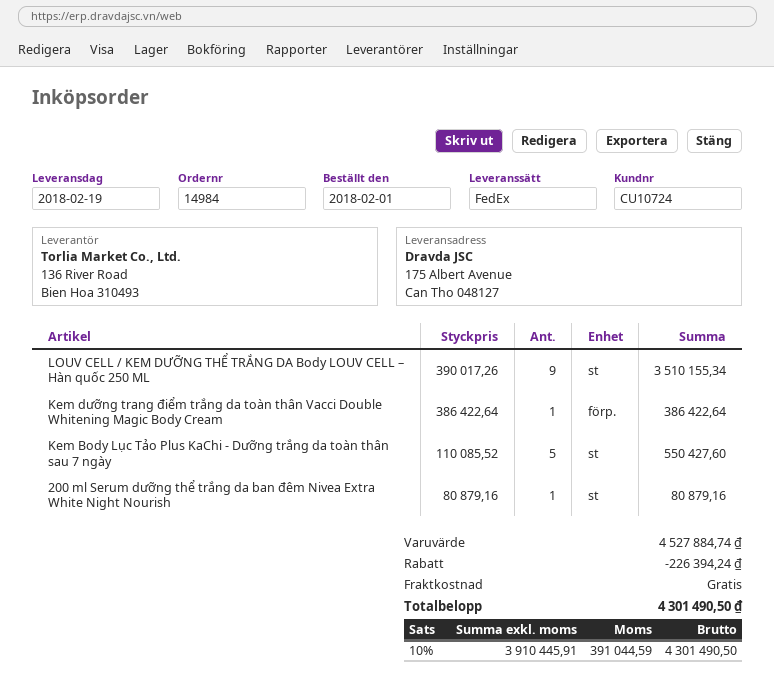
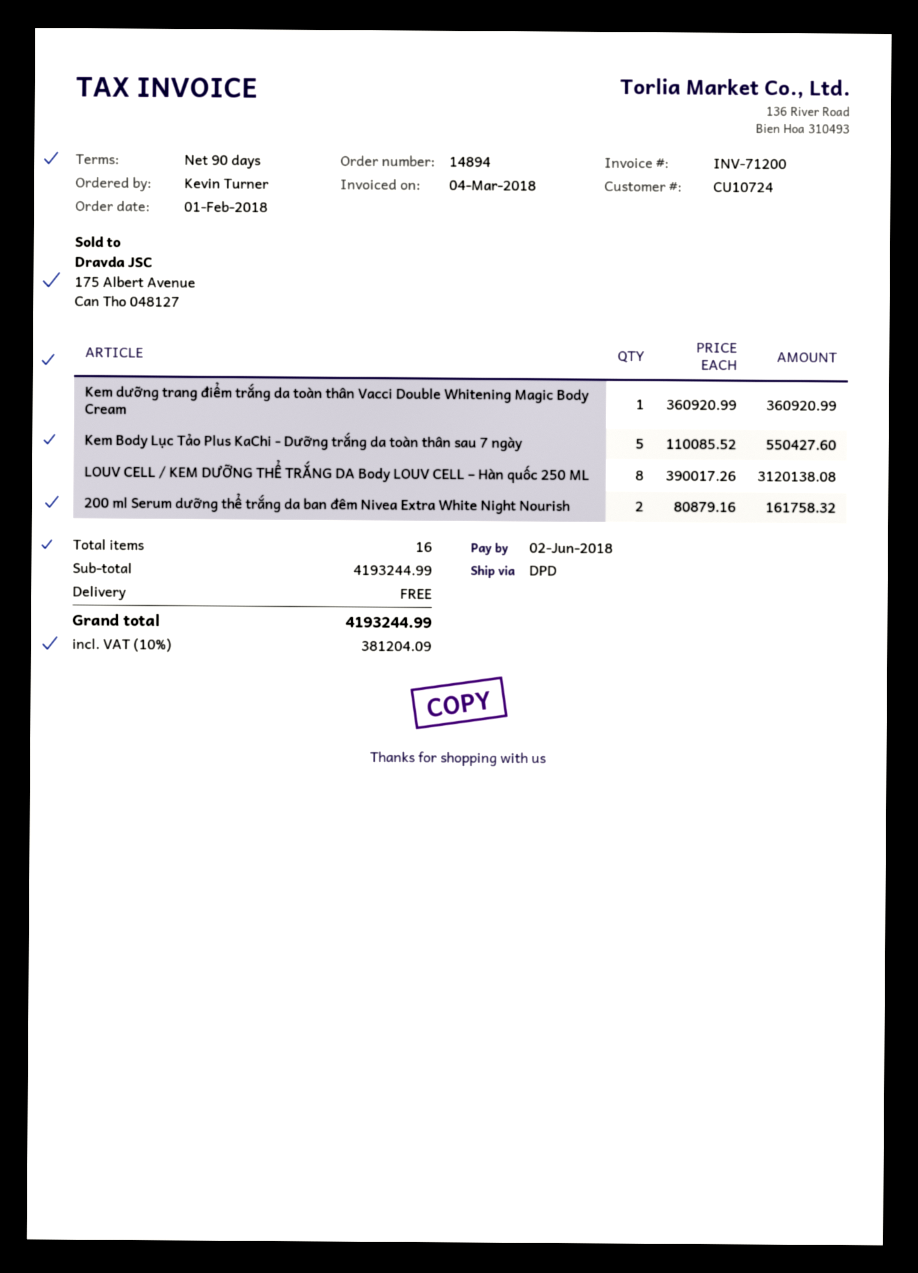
order number: 14984 -> 14894
shipping method: FedEx -> DPD
LOUV CELL / KEM DƯỠNG THỂ TRẮNG DA Body LOUV CELL – Hàn quốc 250 ML: 9 x 390017.26 = 3510155.34 -> 8 x 390017.26 = 3120138.08
Kem dưỡng trang điểm trắng da toàn thân Vacci Double Whitening Magic Body Cream: 1 x 386422.64 = 386422.64 -> 1 x 360920.99 = 360920.99
200 ml Serum dưỡng thể trắng da ban đêm Nivea Extra White Night Nourish: 1 x 80879.16 = 80879.16 -> 2 x 80879.16 = 161758.32
subtotal: 4527884.74 -> 4193244.99
discount: 226394.24 -> none
tax: 10% = 391044.59 -> 10% = 381204.09
total: 4301490.50 -> 4193244.99

